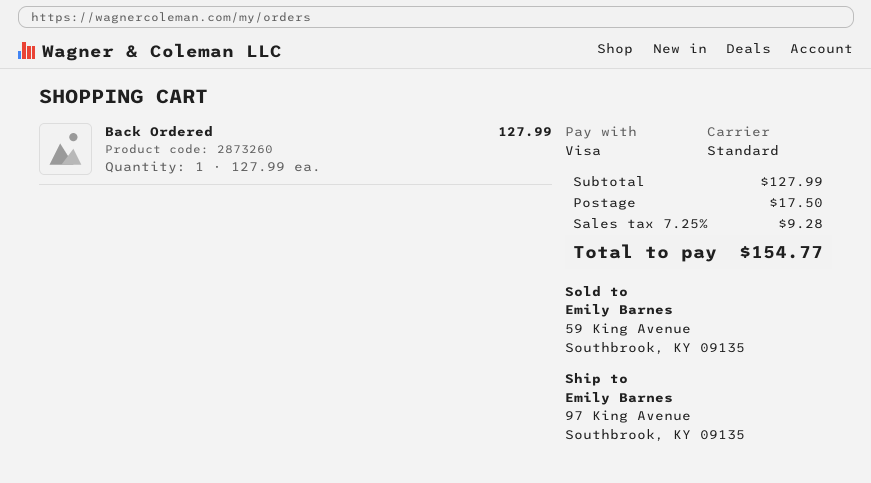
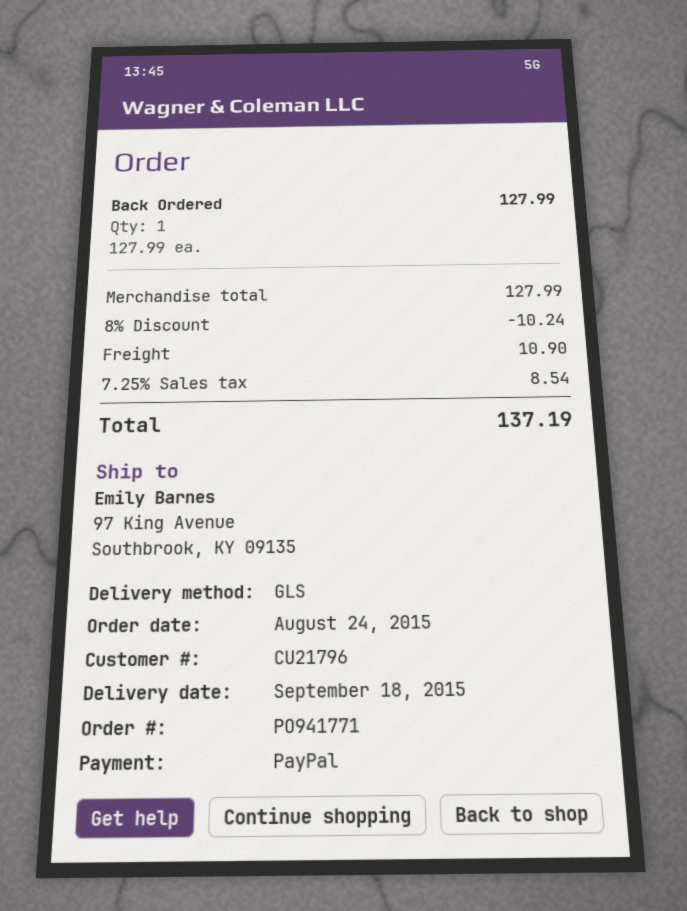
payment method: Visa -> PayPal
shipping method: standard -> GLS
discount: none -> 8% = 10.24
shipping: 17.50 -> 10.90
tax: 7.25% = 9.28 -> 7.25% = 8.54
total: 154.77 -> 137.19

